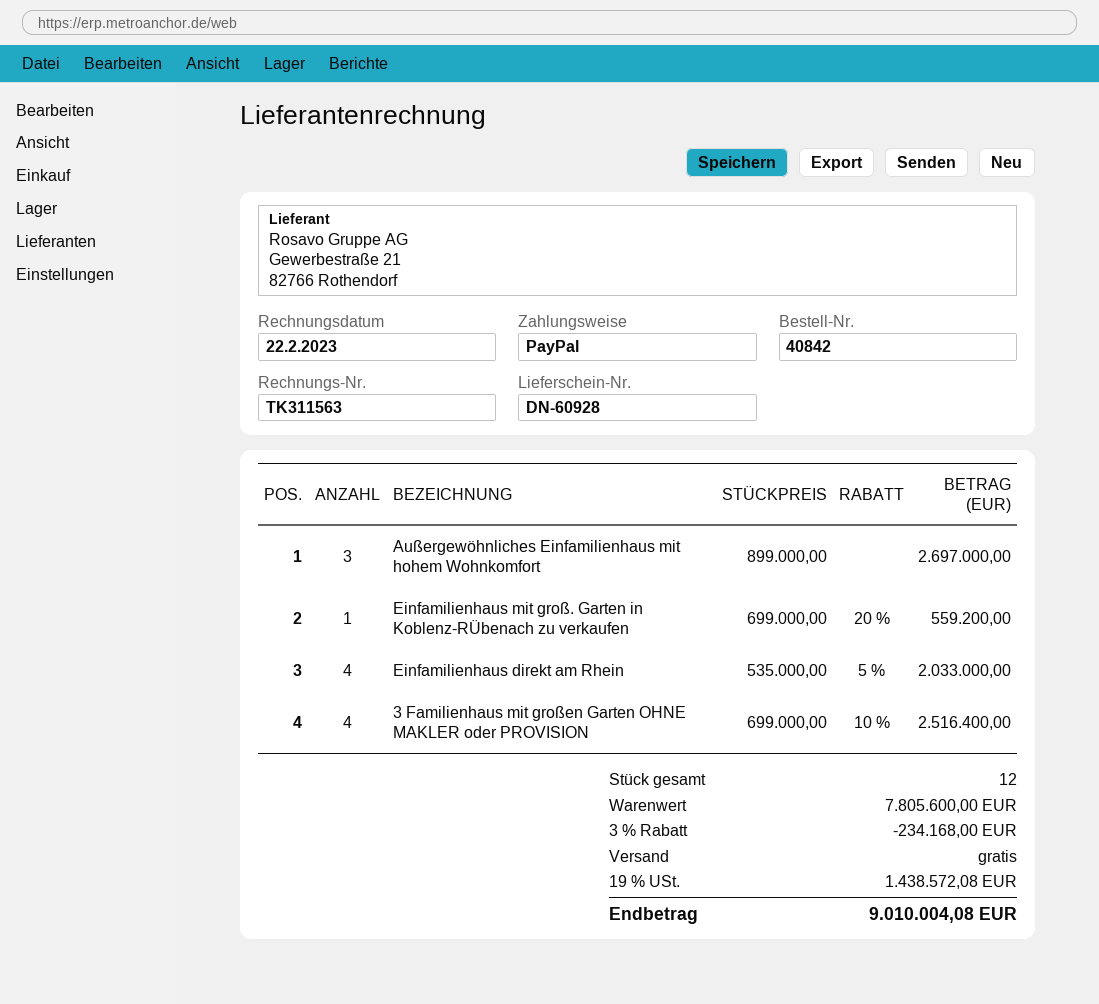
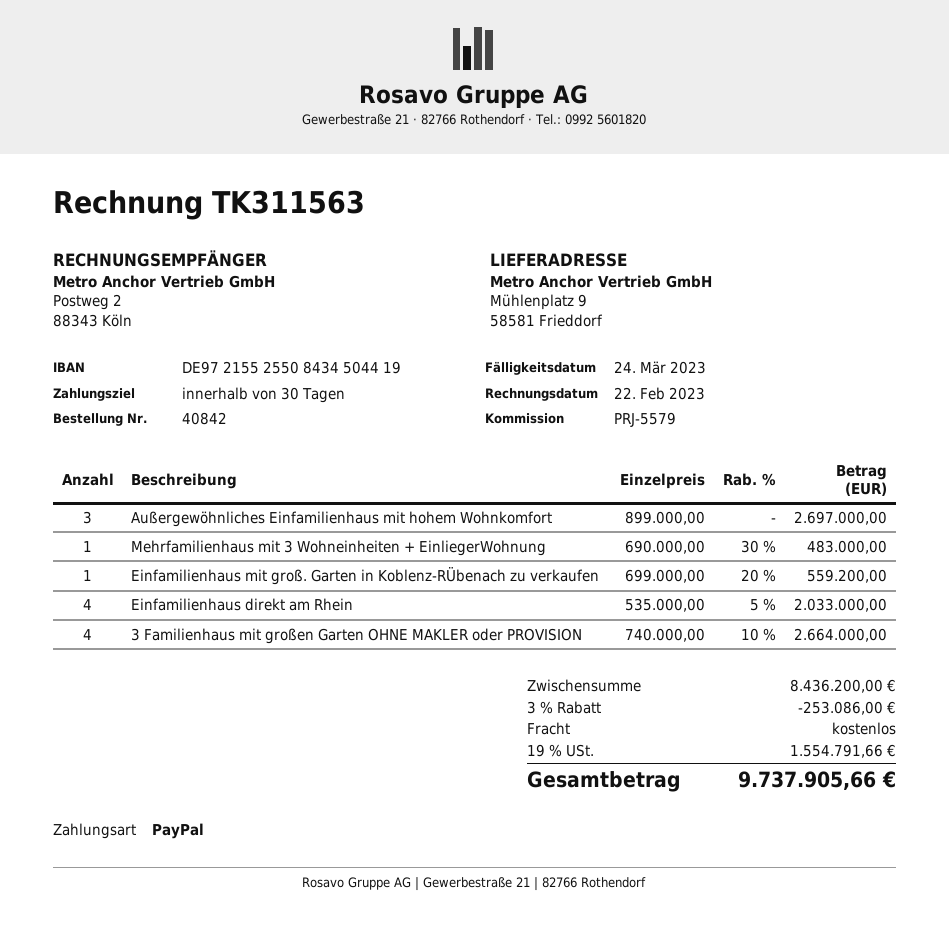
3 Familienhaus mit großen Garten OHNE MAKLER oder PROVISION: 4 x 699000.00 - 10% = 2516400.00 -> 4 x 740000.00 - 10% = 2664000.00
Mehrfamilienhaus mit 3 Wohneinheiten + EinliegerWohnung: none -> 1 x 690000.00 - 30% = 483000.00
subtotal: 7805600.00 -> 8436200.00
discount: 3% = 234168.00 -> 3% = 253086.00
tax: 19% = 1438572.08 -> 19% = 1554791.66
total: 9010004.08 -> 9737905.66

